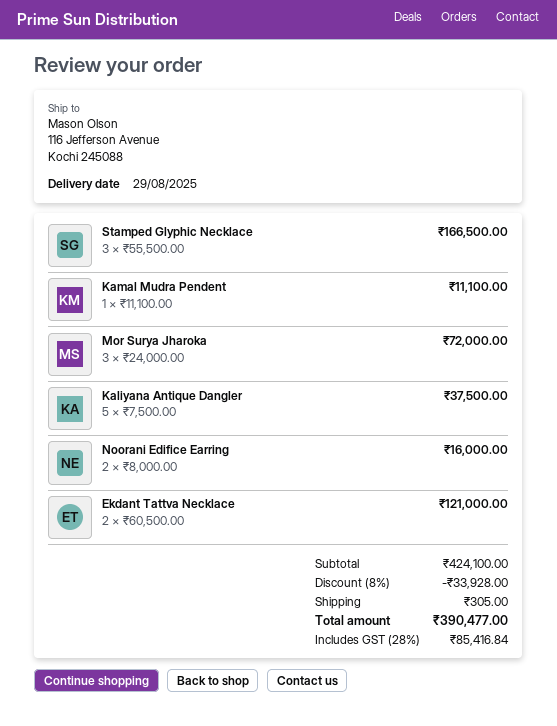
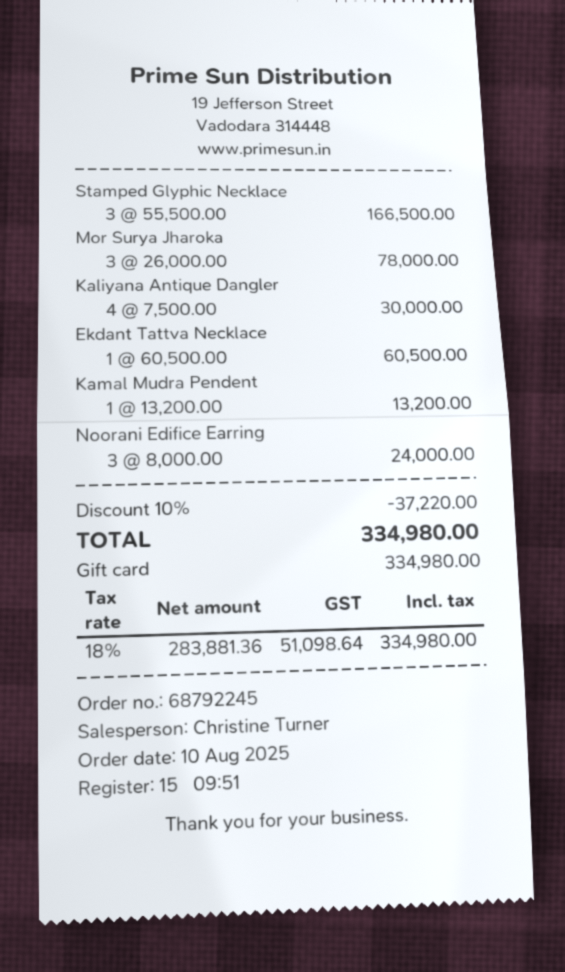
Kamal Mudra Pendent: 1 x 11100.00 = 11100.00 -> 1 x 13200.00 = 13200.00
Mor Surya Jharoka: 3 x 24000.00 = 72000.00 -> 3 x 26000.00 = 78000.00
Kaliyana Antique Dangler: 5 x 7500.00 = 37500.00 -> 4 x 7500.00 = 30000.00
Noorani Edifice Earring: 2 x 8000.00 = 16000.00 -> 3 x 8000.00 = 24000.00
Ekdant Tattva Necklace: 2 x 60500.00 = 121000.00 -> 1 x 60500.00 = 60500.00
discount: 8% = 33928.00 -> 10% = 37220.00
shipping: 305.00 -> none
tax: 28% = 85416.84 -> 18% = 51098.64
total: 390477.00 -> 334980.00

